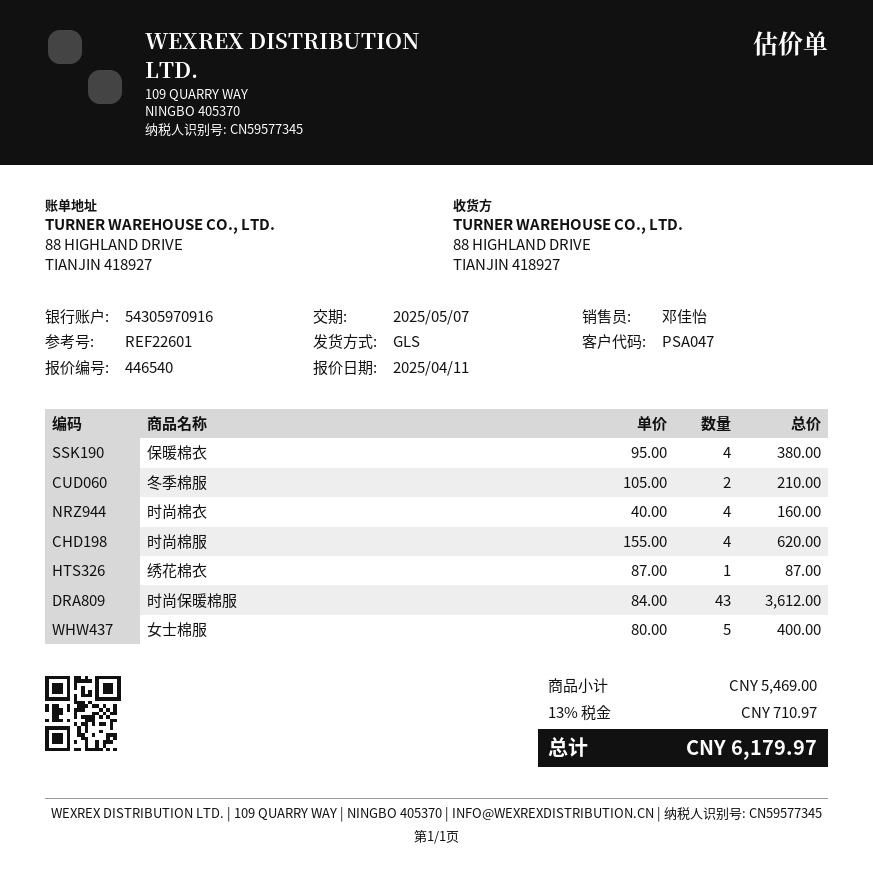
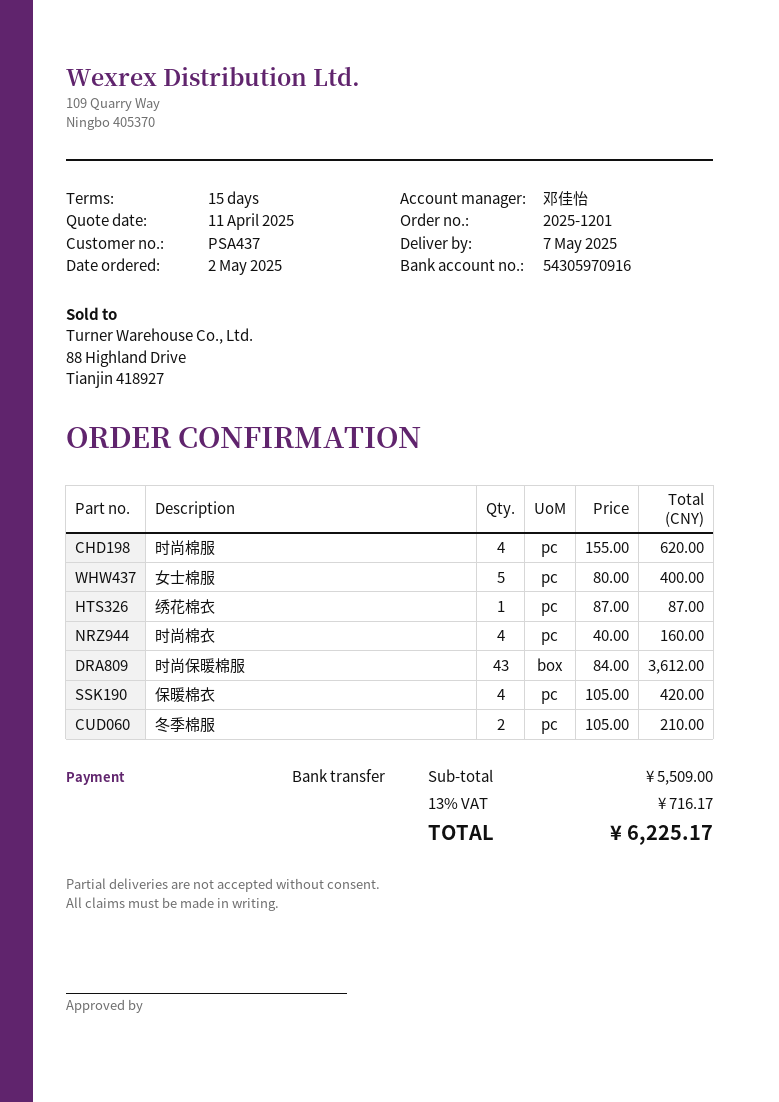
customer number: PSA047 -> PSA437
保暖棉衣: 4 x 95.00 = 380.00 -> 4 x 105.00 = 420.00
subtotal: 5469.00 -> 5509.00
tax: 13% = 710.97 -> 13% = 716.17
total: 6179.97 -> 6225.17

